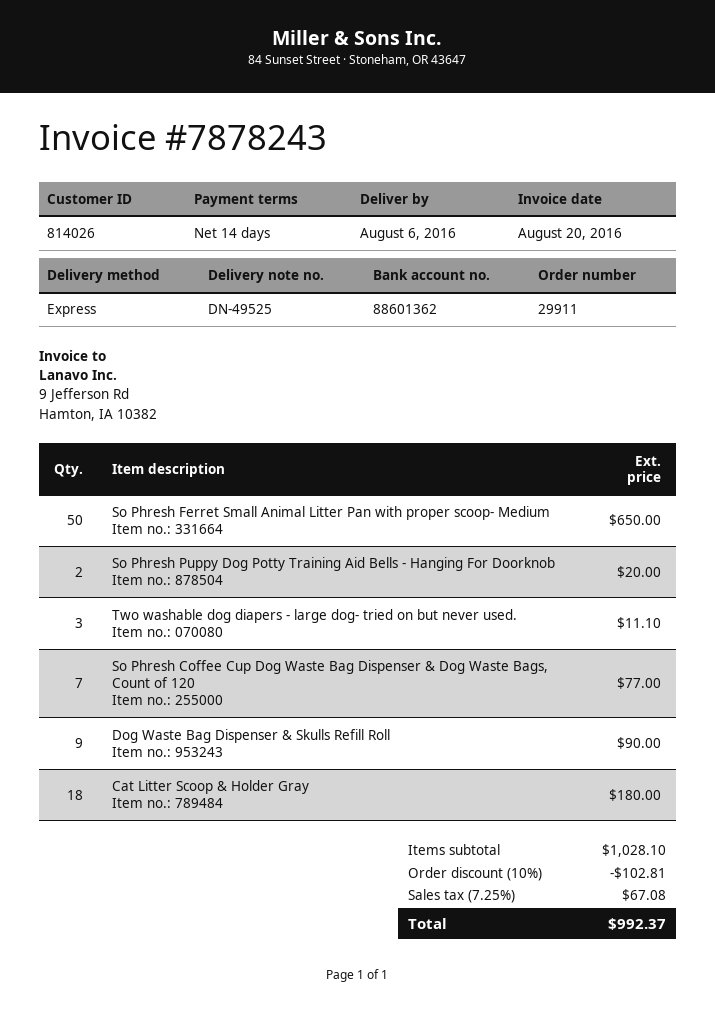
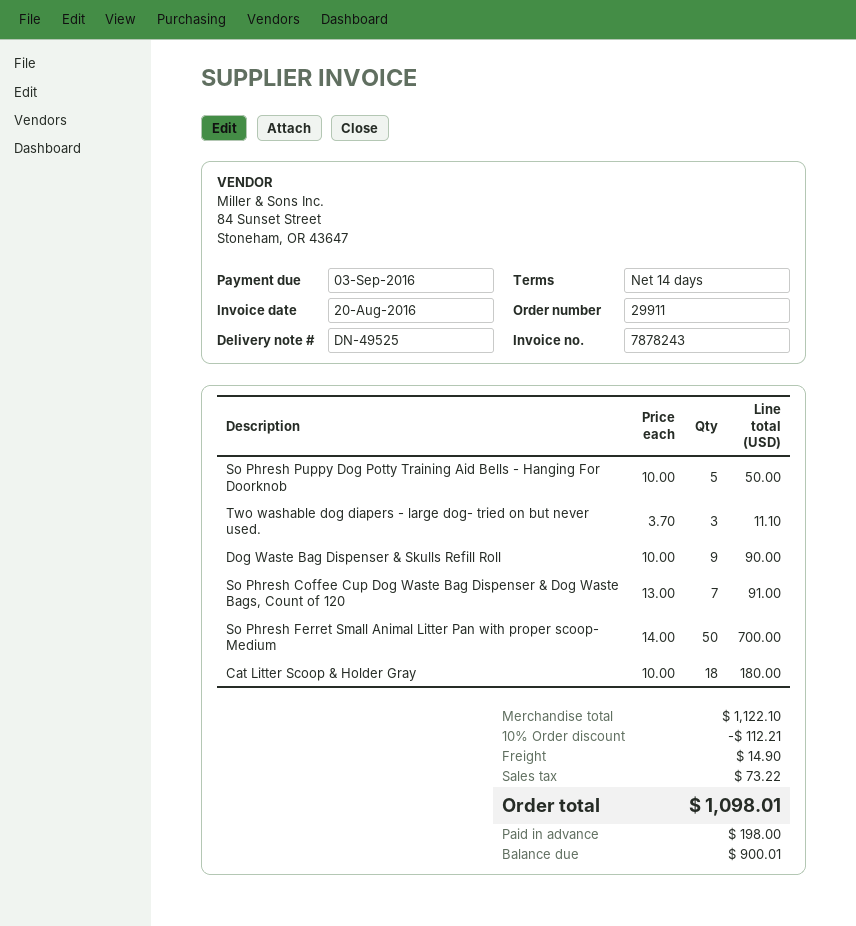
So Phresh Ferret Small Animal Litter Pan with proper scoop- Medium: 50 for 650.00 -> 50 for 700.00
So Phresh Puppy Dog Potty Training Aid Bells - Hanging For Doorknob: 2 for 20.00 -> 5 for 50.00
So Phresh Coffee Cup Dog Waste Bag Dispenser & Dog Waste Bags, Count of 120: 7 for 77.00 -> 7 for 91.00
subtotal: 1028.10 -> 1122.10
discount: 10% = 102.81 -> 10% = 112.21
shipping: none -> 14.90
tax: 67.08 -> 73.22
total: 992.37 -> 1098.01

